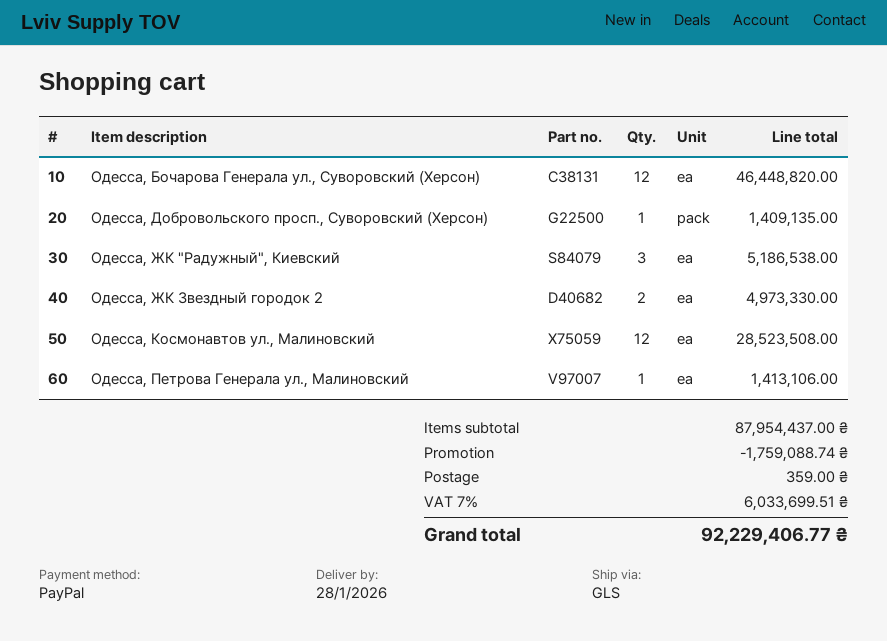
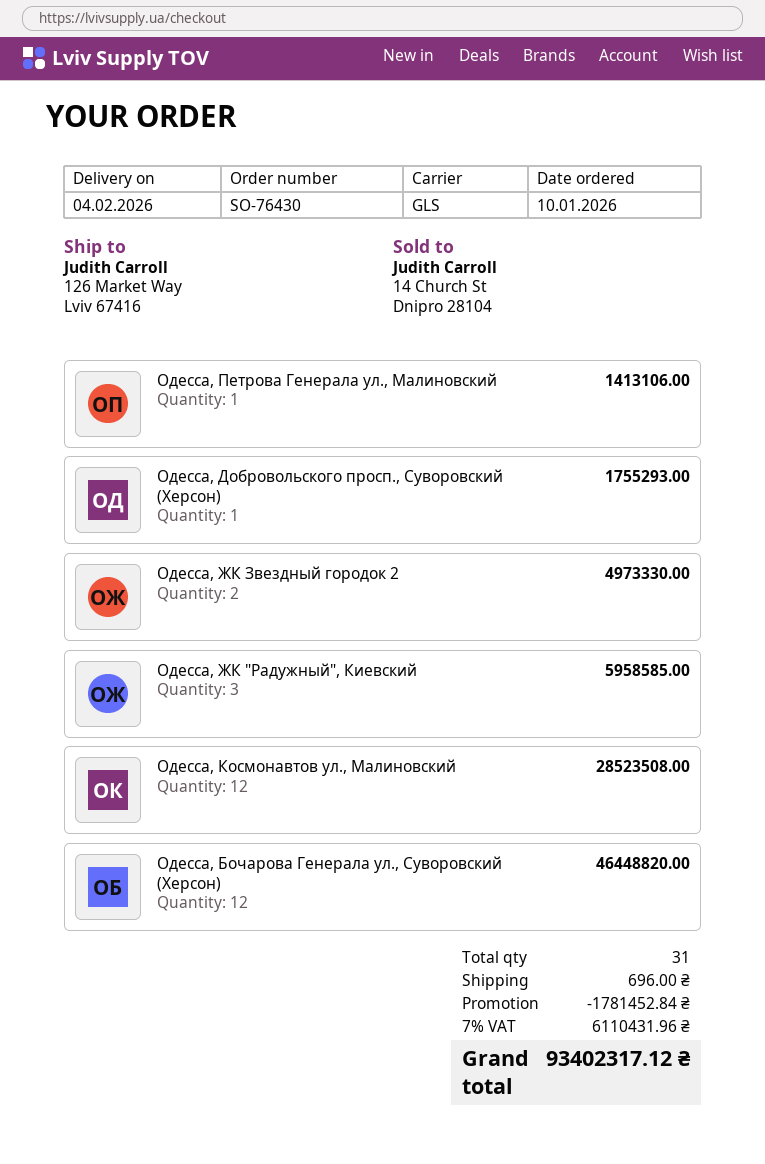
delivery date: 2026-01-28 -> 2026-02-04
Одесса, Добровольского просп., Суворовский (Херсон): 1 for 1409135.00 -> 1 for 1755293.00
Одесса, ЖК "Радужный", Киевский: 3 for 5186538.00 -> 3 for 5958585.00
discount: 1759088.74 -> 1781452.84
shipping: 359.00 -> 696.00
tax: 7% = 6033699.51 -> 7% = 6110431.96
total: 92229406.77 -> 93402317.12

